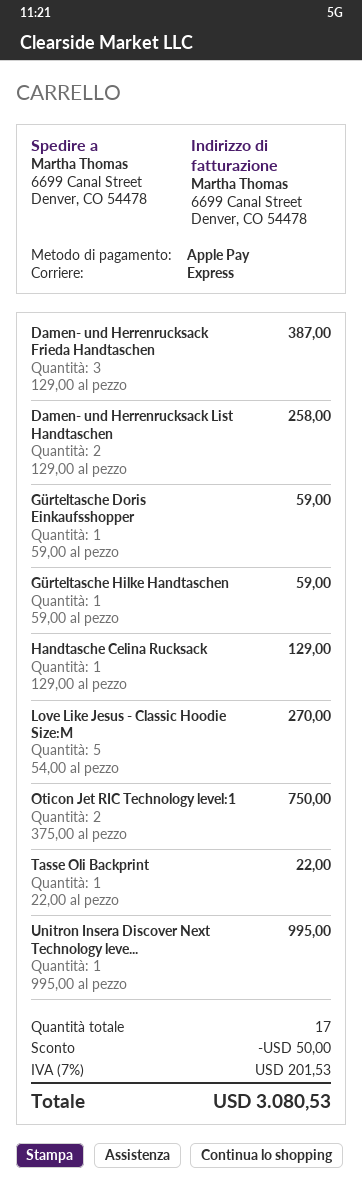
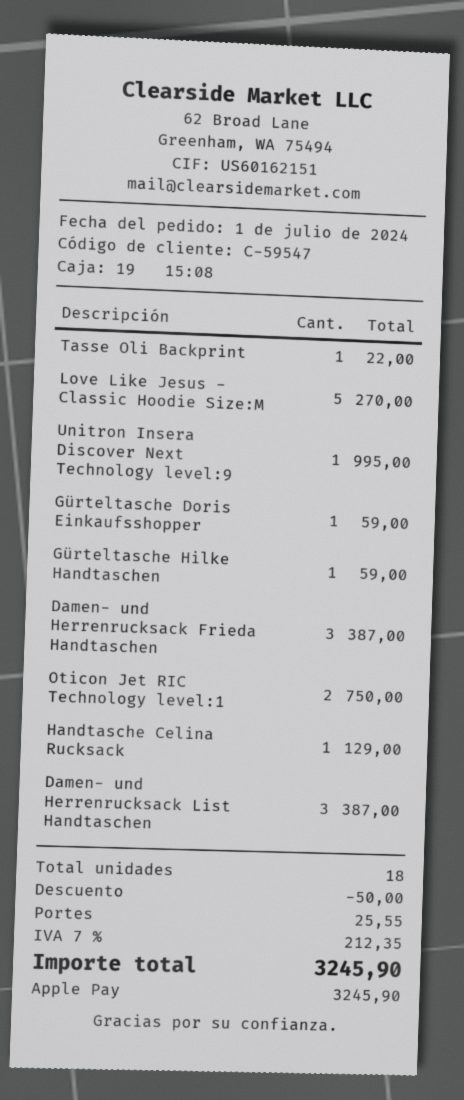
Damen- und Herrenrucksack List Handtaschen: 2 for 258.00 -> 3 for 387.00
total quantity: 17 -> 18
shipping: none -> 25.55
tax: 7% = 201.53 -> 7% = 212.35
total: 3080.53 -> 3245.90

